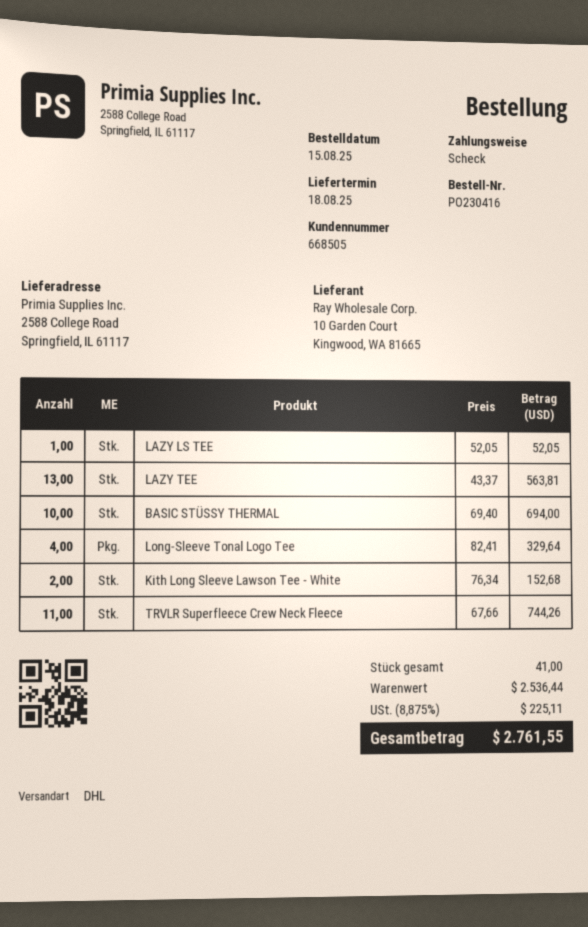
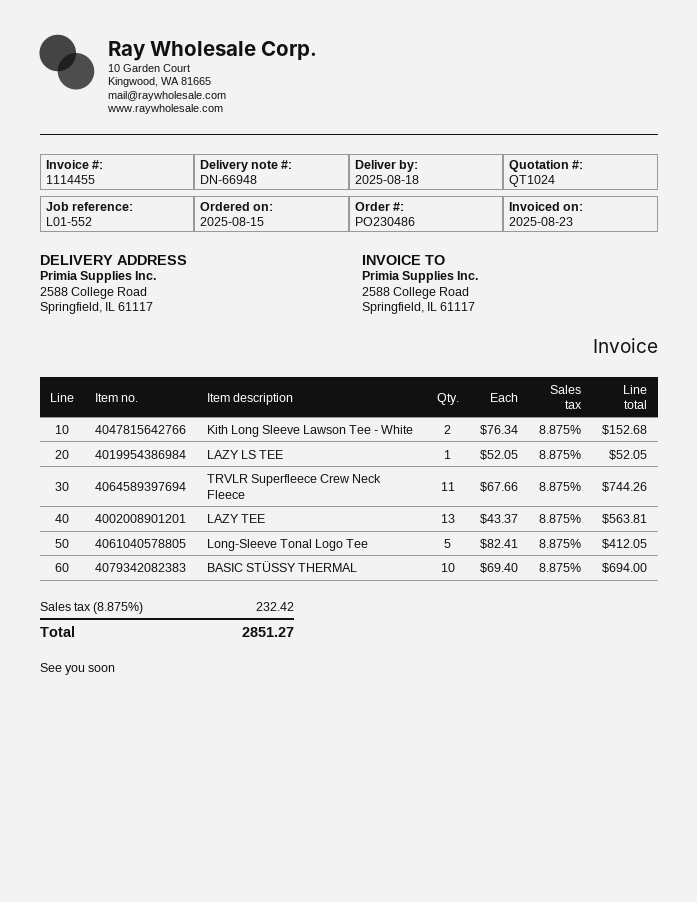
order number: PO230416 -> PO230486
Long-Sleeve Tonal Logo Tee: 4 x 82.41 = 329.64 -> 5 x 82.41 = 412.05
tax: 8.875% = 225.11 -> 8.875% = 232.42
total: 2761.55 -> 2851.27

